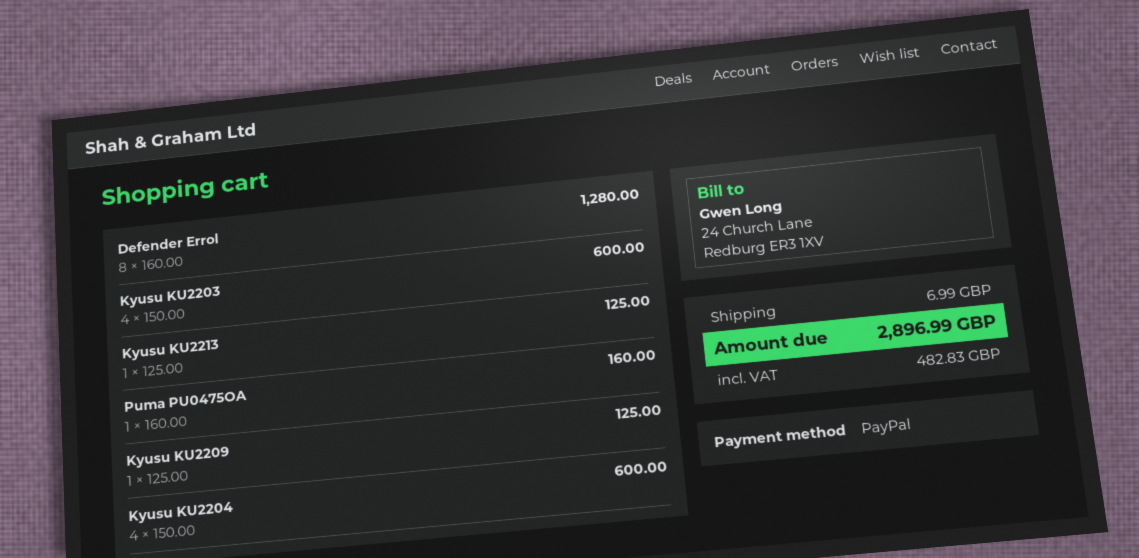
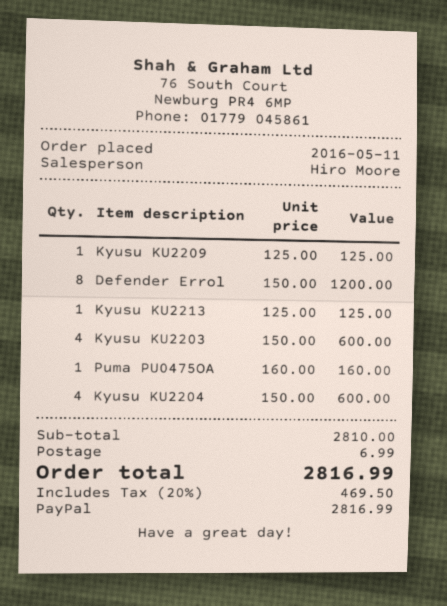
Defender Errol: 8 x 160.00 = 1280.00 -> 8 x 150.00 = 1200.00
tax: 482.83 -> 469.50
total: 2896.99 -> 2816.99

